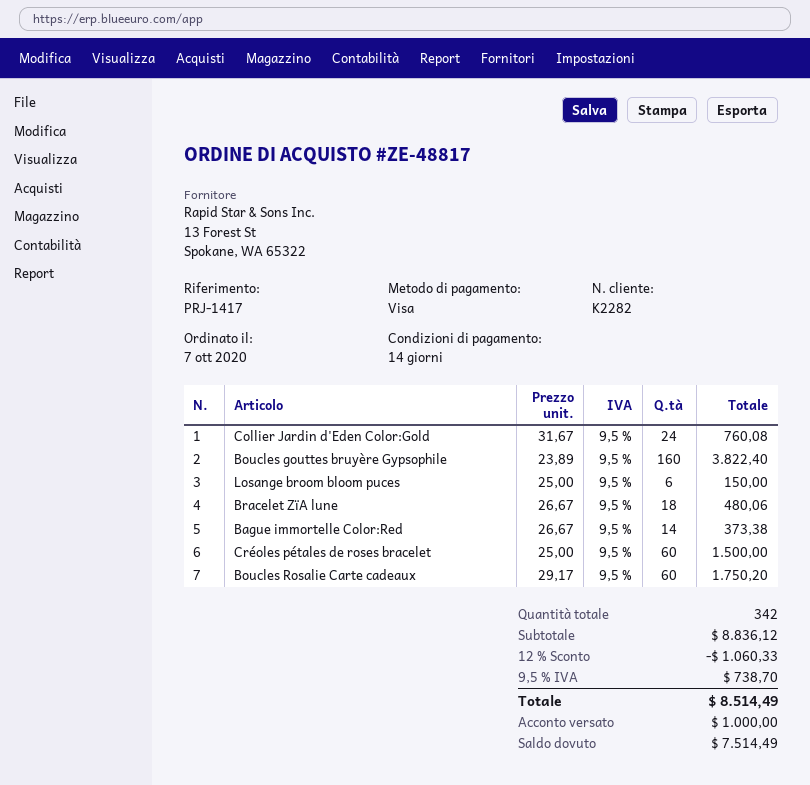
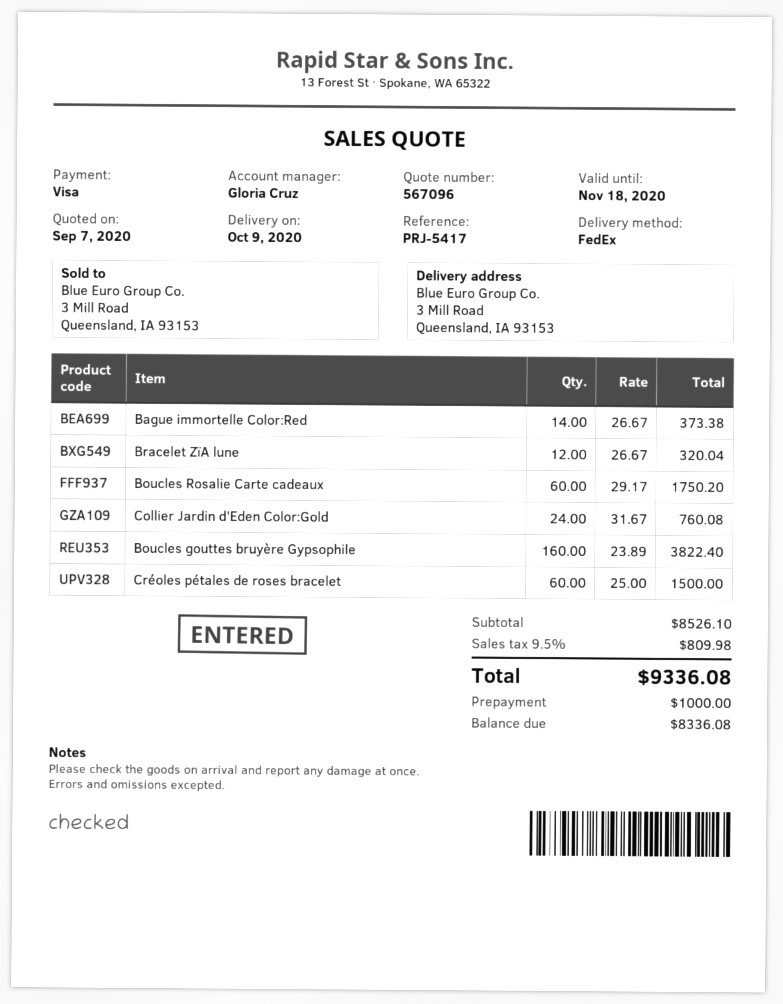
reference: PRJ-1417 -> PRJ-5417
Losange broom bloom puces: 6 x 25.00 = 150.00 -> none
Bracelet ZïA lune: 18 x 26.67 = 480.06 -> 12 x 26.67 = 320.04
subtotal: 8836.12 -> 8526.10
discount: 12% = 1060.33 -> none
tax: 9.5% = 738.70 -> 9.5% = 809.98
total: 8514.49 -> 9336.08
balance: 7514.49 -> 8336.08

